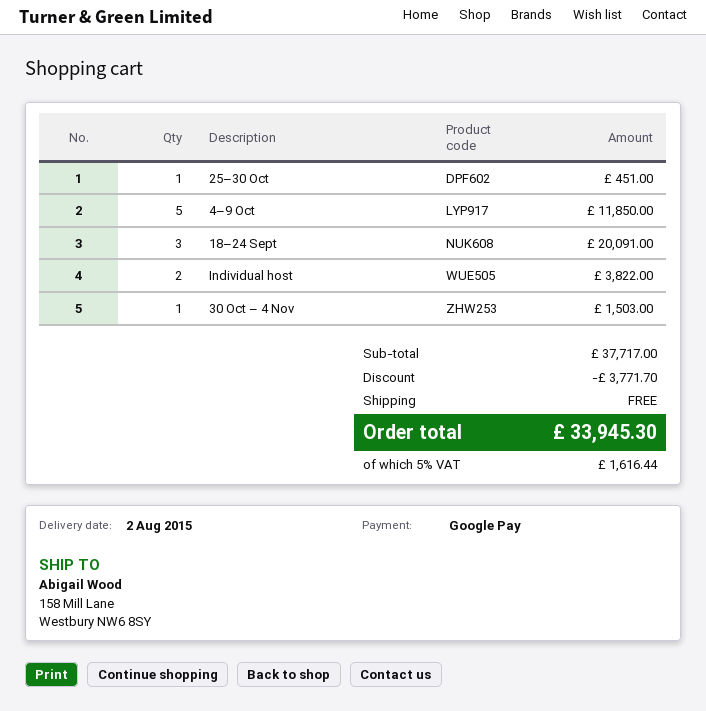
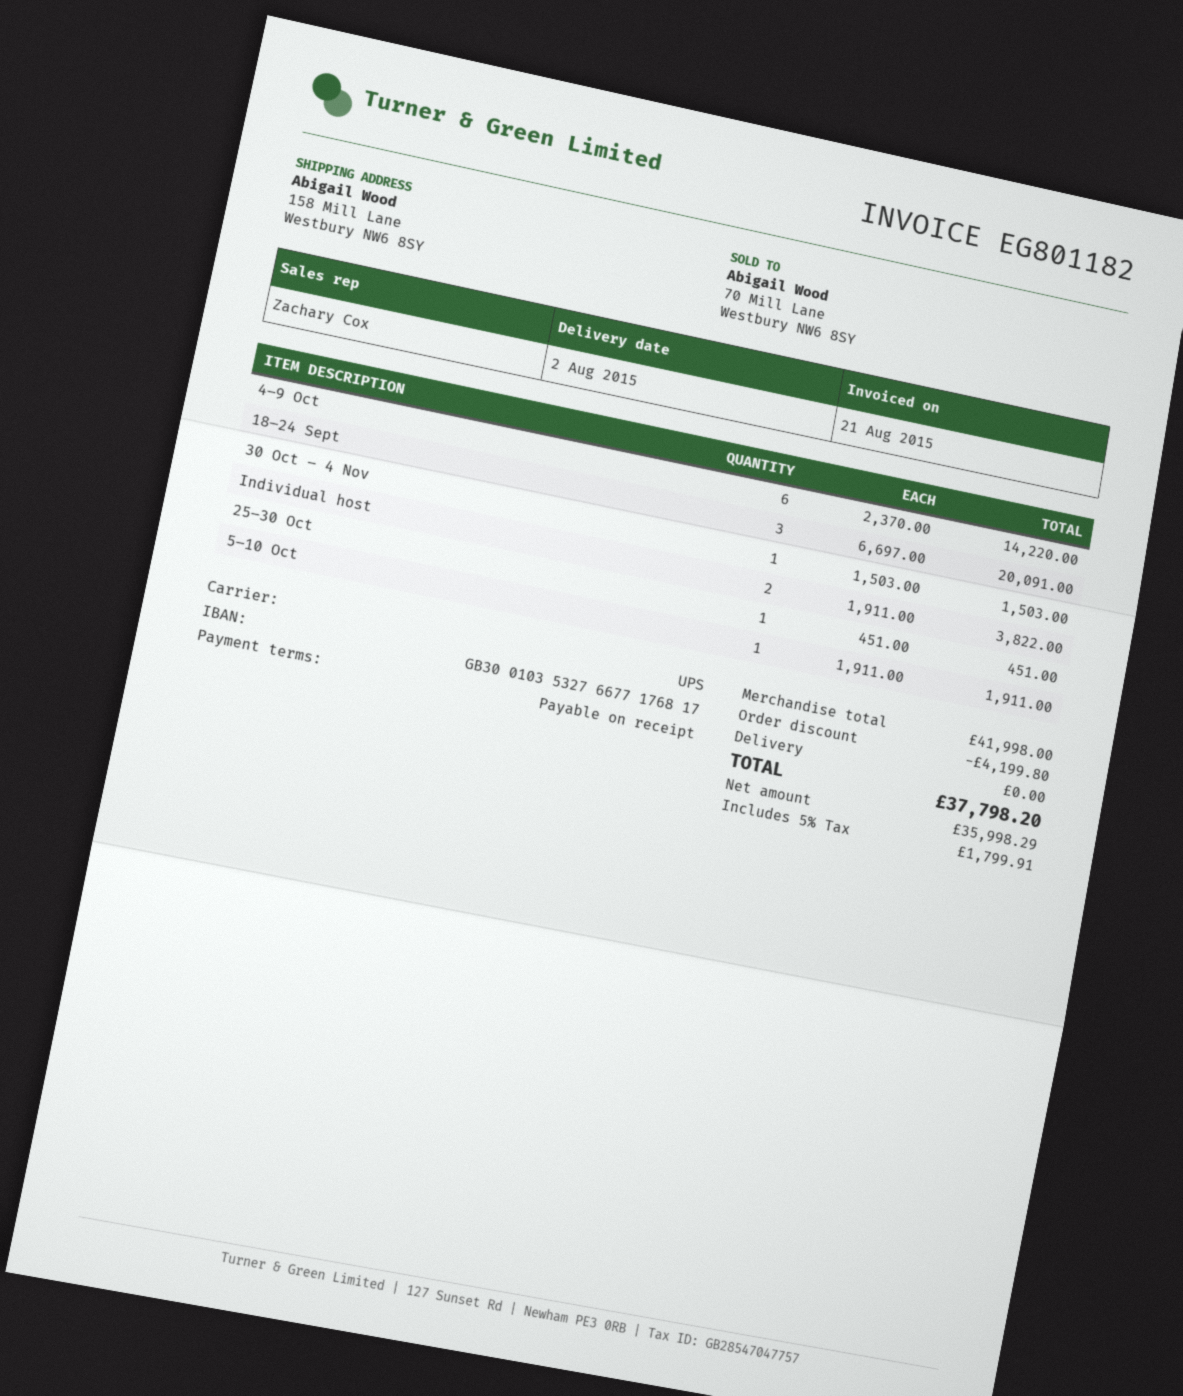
4–9 Oct: 5 for 11850.00 -> 6 for 14220.00
5–10 Oct: none -> 1 for 1911.00
subtotal: 37717.00 -> 41998.00
discount: 3771.70 -> 4199.80
tax: 5% = 1616.44 -> 5% = 1799.91
total: 33945.30 -> 37798.20

